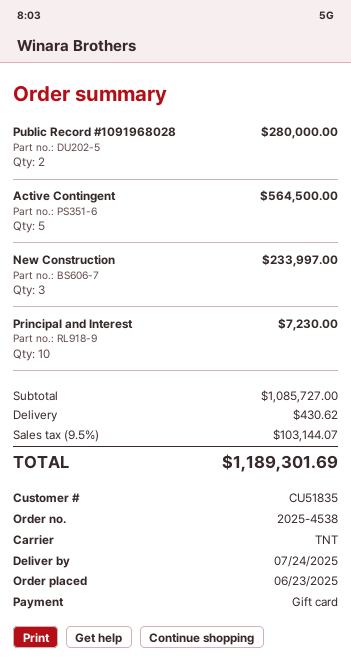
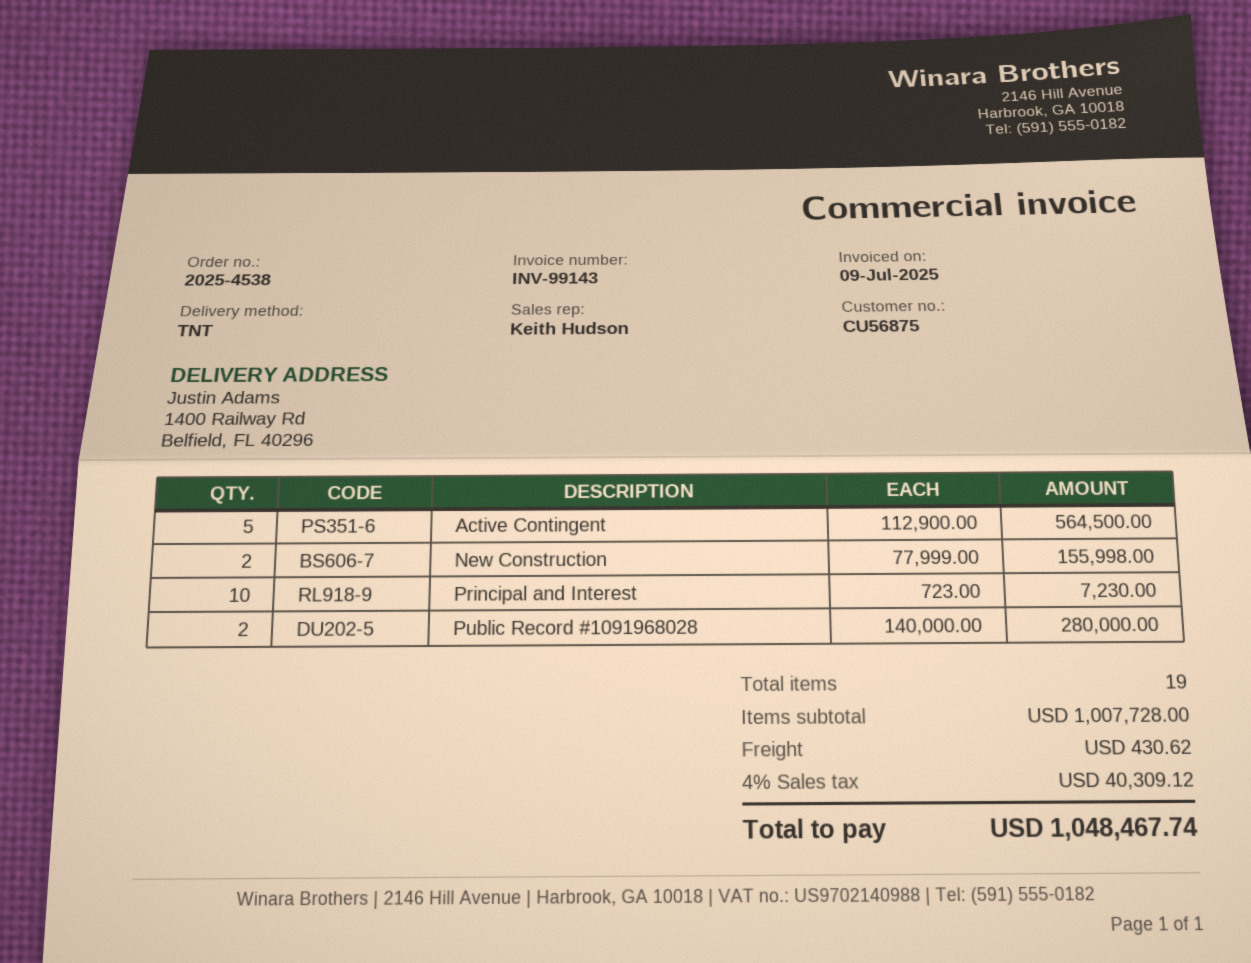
customer number: CU51835 -> CU56875
New Construction: 3 for 233997.00 -> 2 for 155998.00
subtotal: 1085727.00 -> 1007728.00
tax: 9.5% = 103144.07 -> 4% = 40309.12
total: 1189301.69 -> 1048467.74

